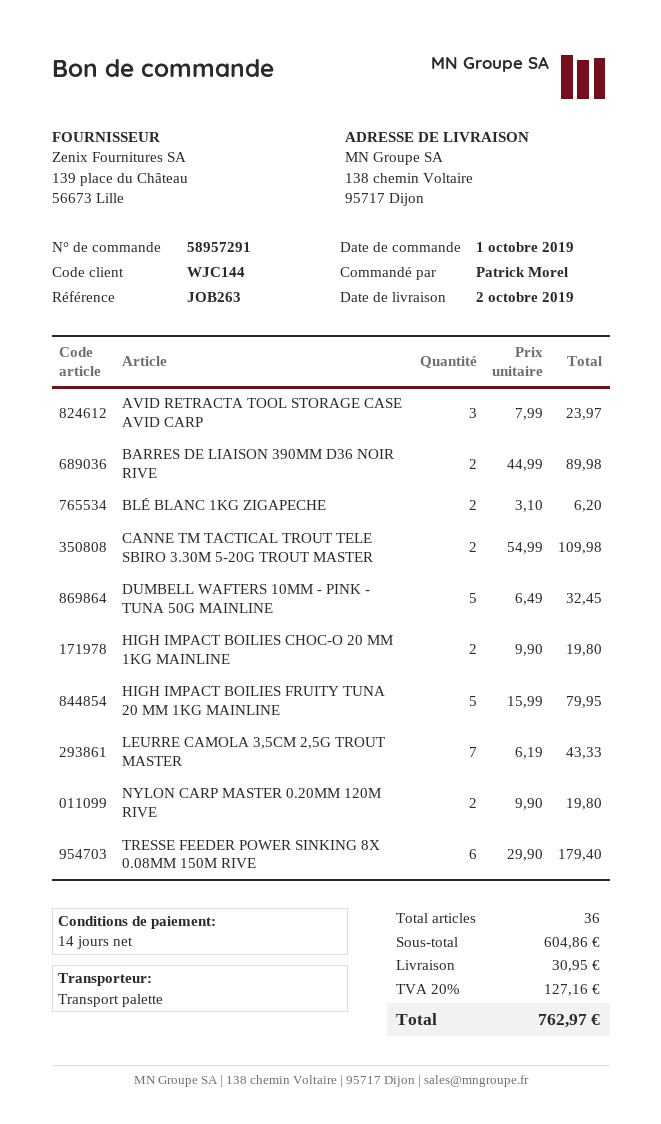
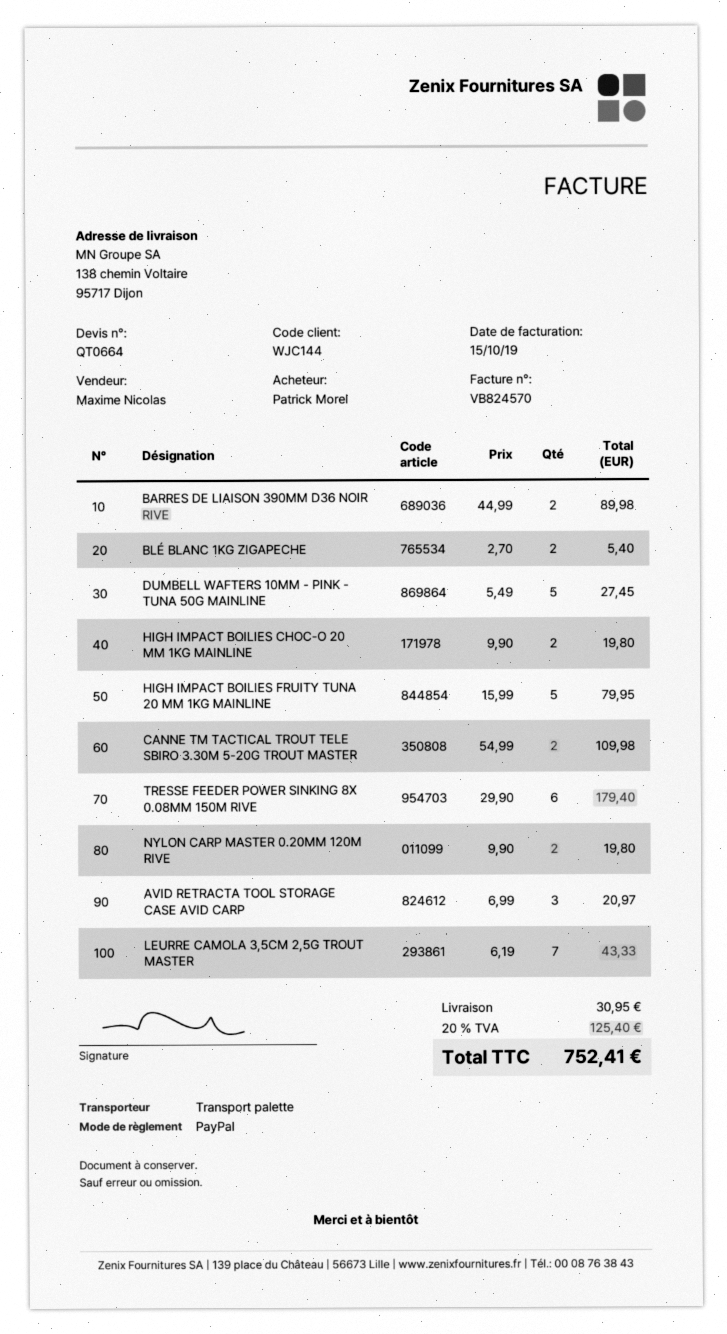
AVID RETRACTA TOOL STORAGE CASE AVID CARP: 3 x 7.99 = 23.97 -> 3 x 6.99 = 20.97
BLÉ BLANC 1KG ZIGAPECHE: 2 x 3.10 = 6.20 -> 2 x 2.70 = 5.40
DUMBELL WAFTERS 10MM - PINK - TUNA 50G MAINLINE: 5 x 6.49 = 32.45 -> 5 x 5.49 = 27.45
tax: 20% = 127.16 -> 20% = 125.40
total: 762.97 -> 752.41

